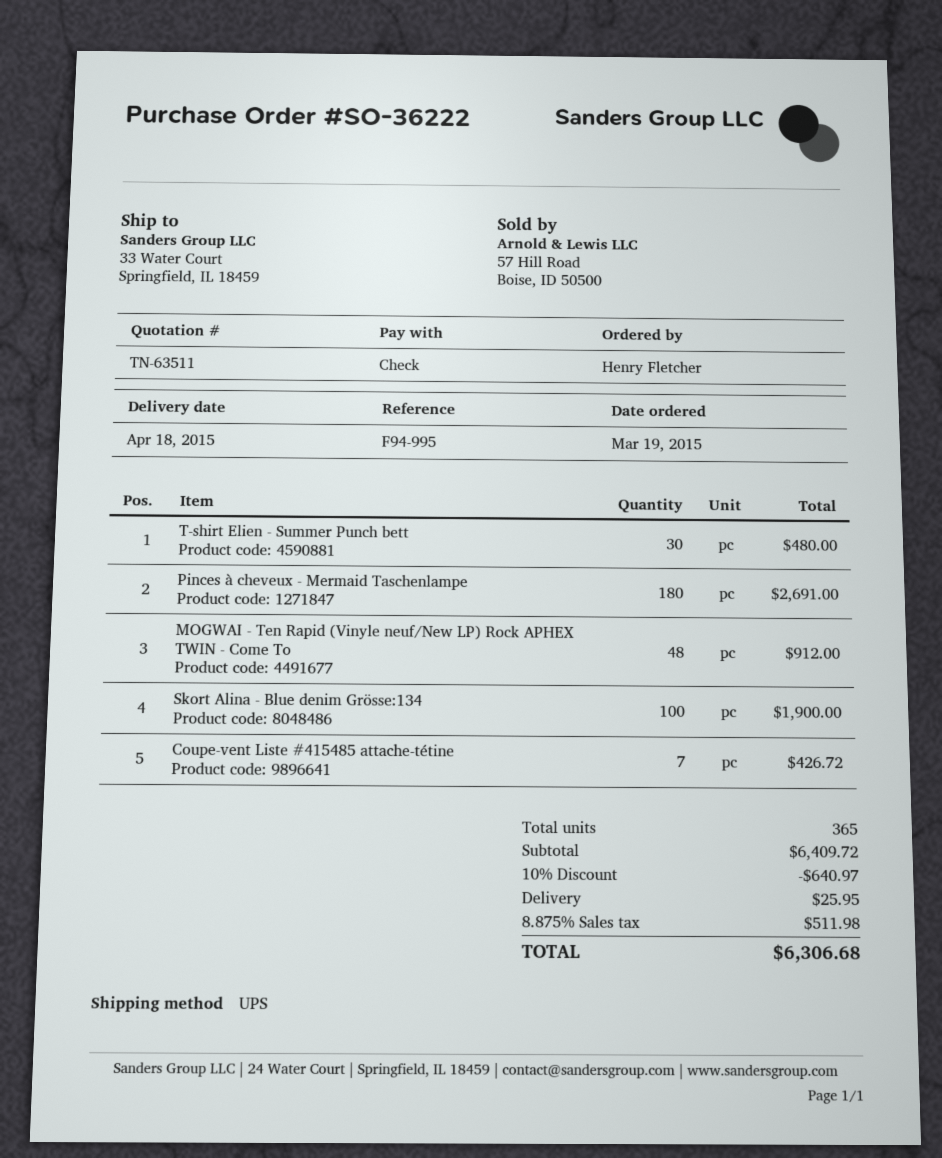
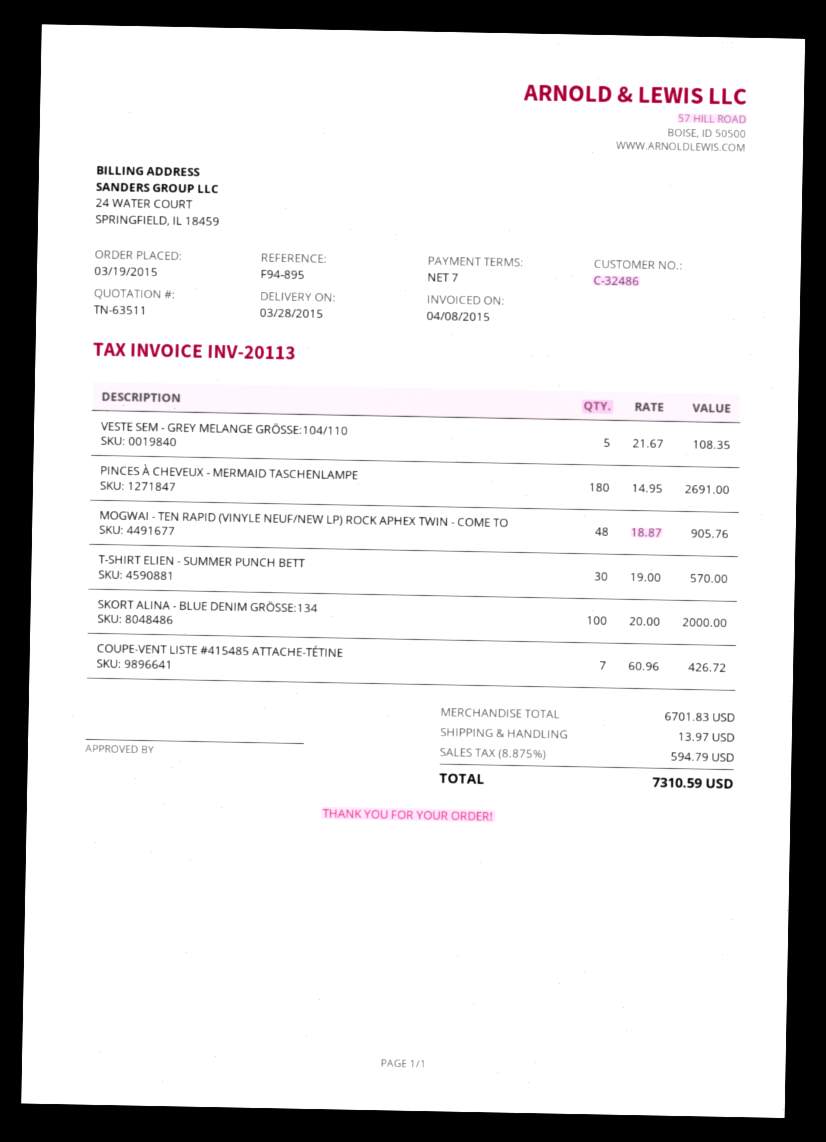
delivery date: 2015-04-18 -> 2015-03-28
reference: F94-995 -> F94-895
T-shirt Elien - Summer Punch bett: 30 for 480.00 -> 30 for 570.00
MOGWAI - Ten Rapid (Vinyle neuf/New LP) Rock APHEX TWIN - Come To: 48 for 912.00 -> 48 for 905.76
Skort Alina - Blue denim Grösse:134: 100 for 1900.00 -> 100 for 2000.00
VESTE SEM - GREY MELANGE GRÖSSE:104/110: none -> 5 for 108.35
subtotal: 6409.72 -> 6701.83
discount: 10% = 640.97 -> none
shipping: 25.95 -> 13.97
tax: 8.875% = 511.98 -> 8.875% = 594.79
total: 6306.68 -> 7310.59

